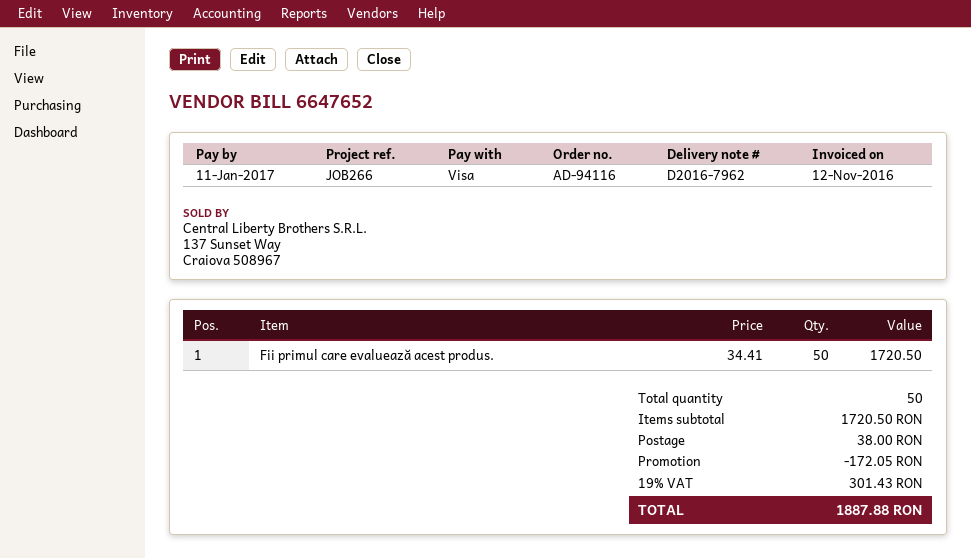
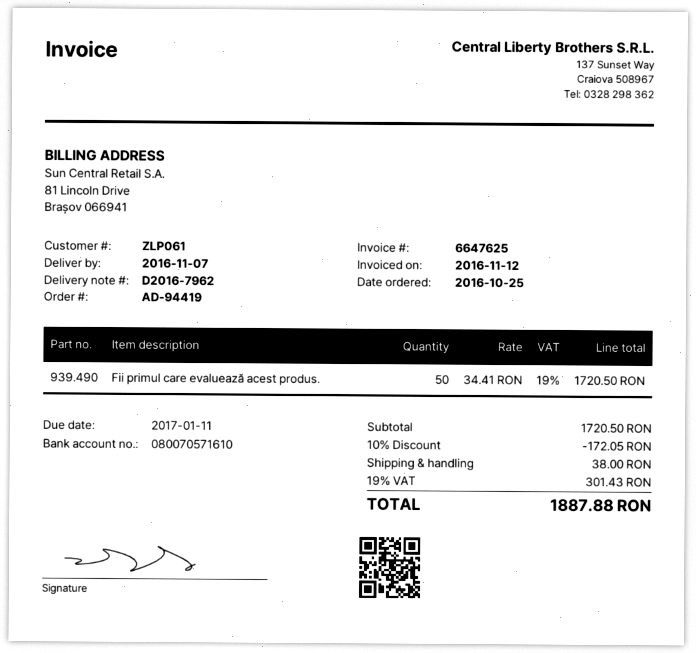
order number: AD-94116 -> AD-94419
invoice number: 6647652 -> 6647625

